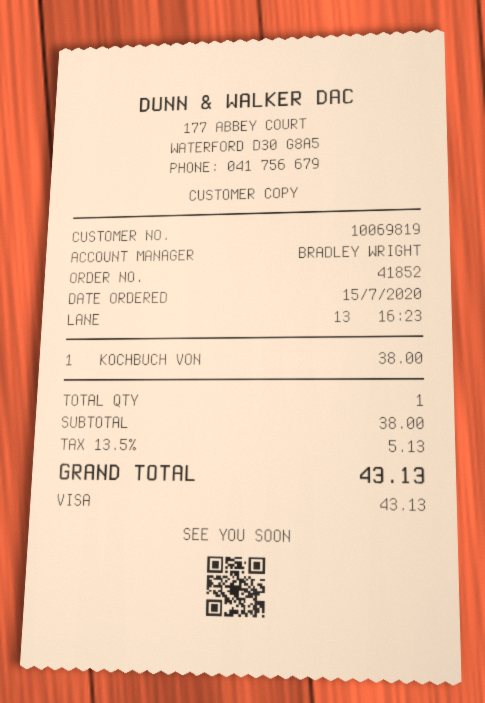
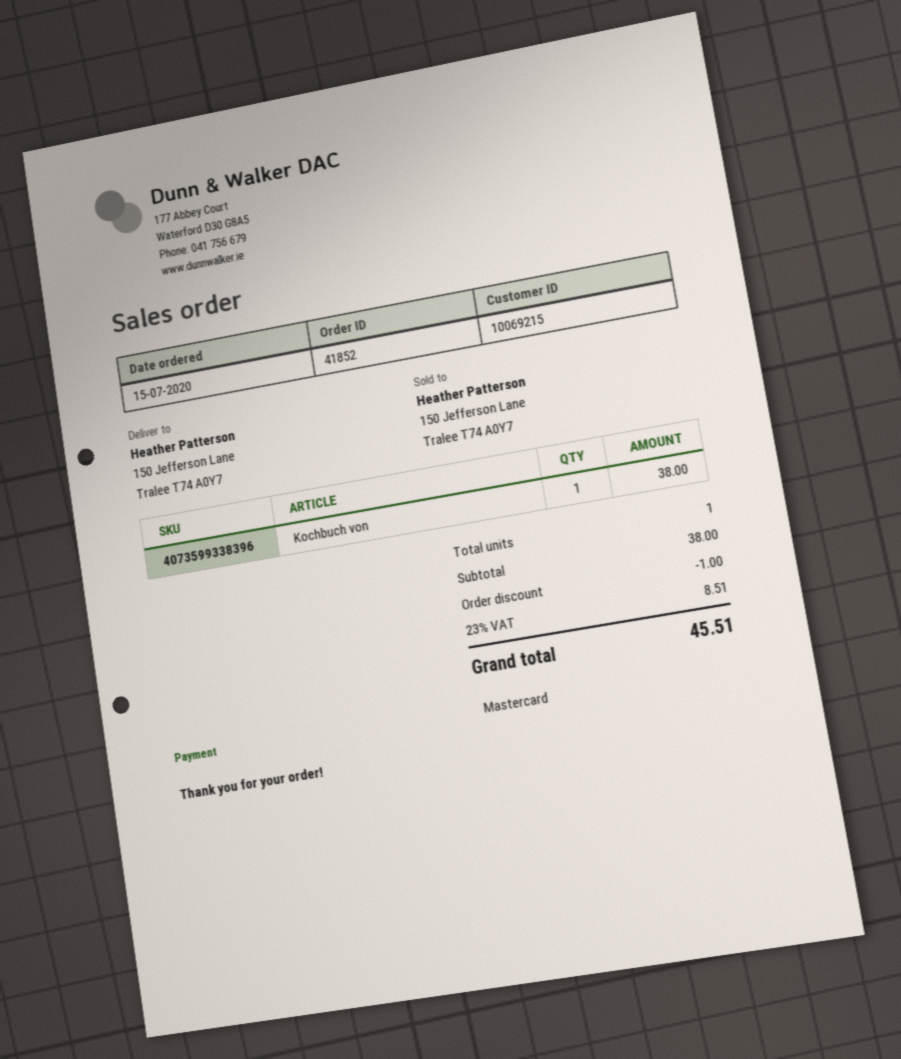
customer number: 10069819 -> 10069215
payment method: Visa -> Mastercard
discount: none -> 1.00
tax: 13.5% = 5.13 -> 23% = 8.51
total: 43.13 -> 45.51

